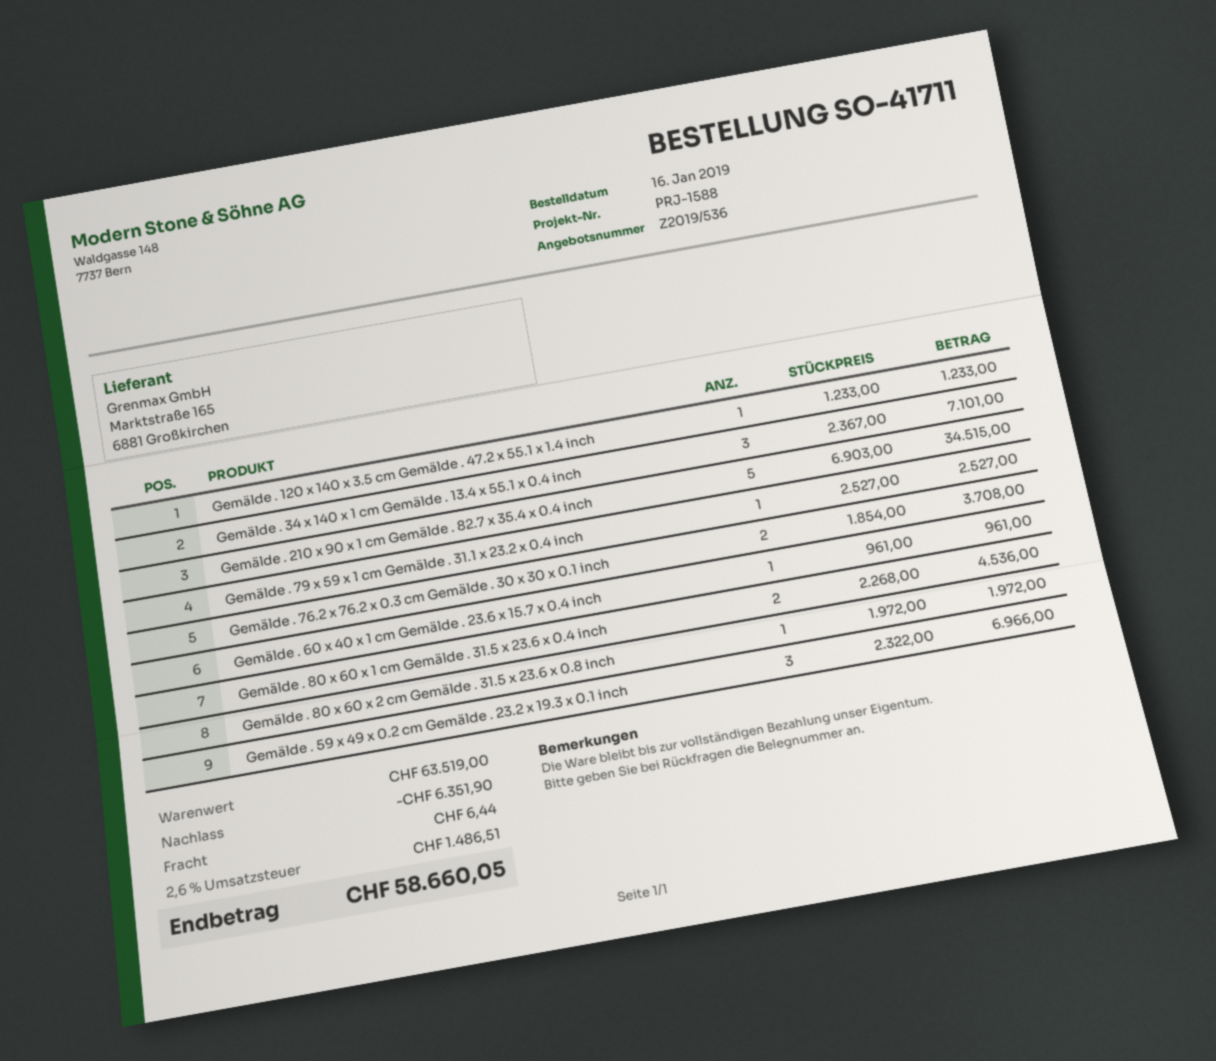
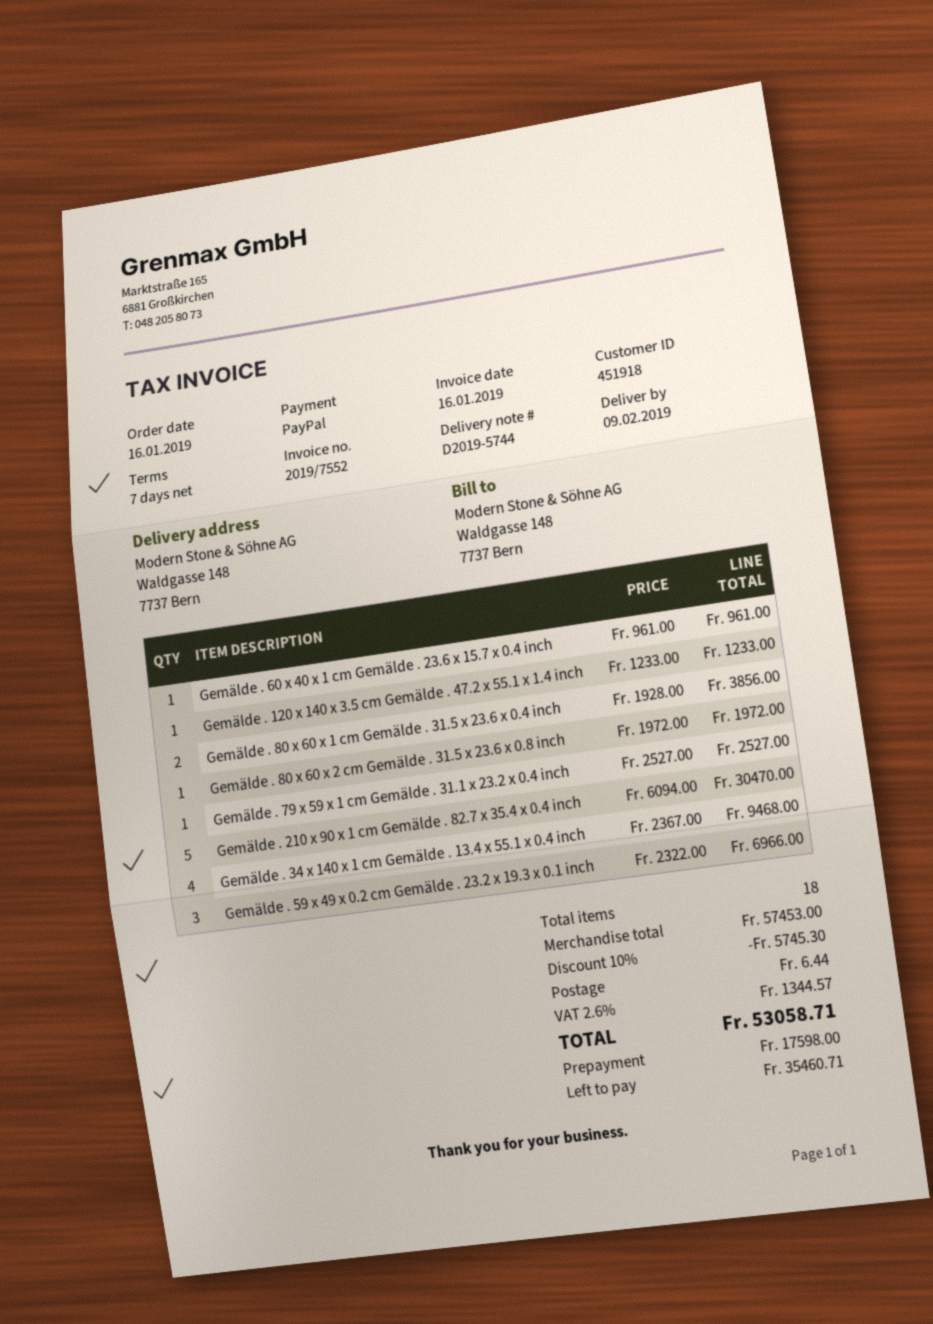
Gemälde . 34 x 140 x 1 cm Gemälde . 13.4 x 55.1 x 0.4 inch: 3 x 2367.00 = 7101.00 -> 4 x 2367.00 = 9468.00
Gemälde . 210 x 90 x 1 cm Gemälde . 82.7 x 35.4 x 0.4 inch: 5 x 6903.00 = 34515.00 -> 5 x 6094.00 = 30470.00
Gemälde . 76.2 x 76.2 x 0.3 cm Gemälde . 30 x 30 x 0.1 inch: 2 x 1854.00 = 3708.00 -> none
Gemälde . 80 x 60 x 1 cm Gemälde . 31.5 x 23.6 x 0.4 inch: 2 x 2268.00 = 4536.00 -> 2 x 1928.00 = 3856.00
subtotal: 63519.00 -> 57453.00
discount: 6351.90 -> 5745.30
tax: 2.6% = 1486.51 -> 2.6% = 1344.57
total: 58660.05 -> 53058.71

